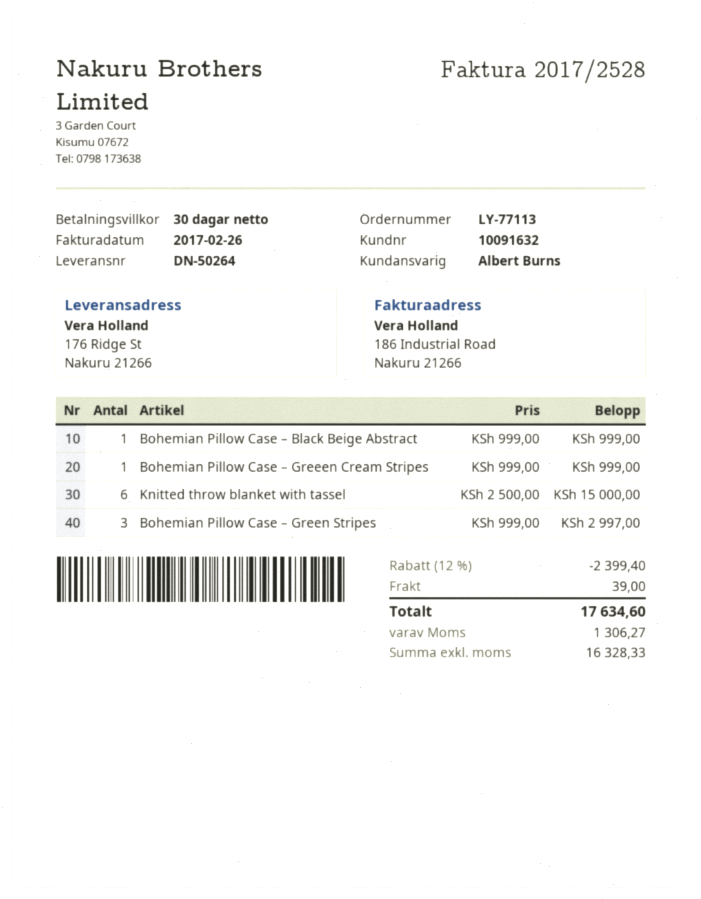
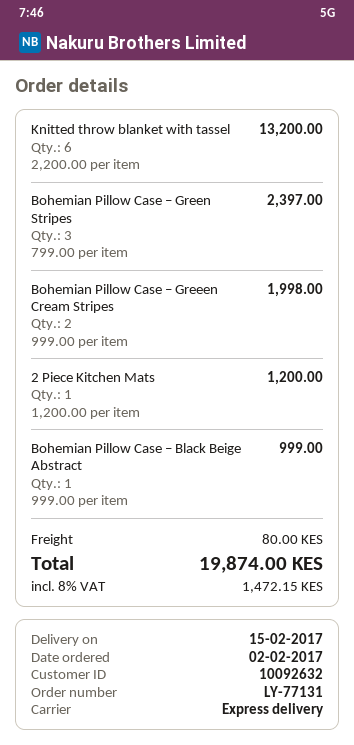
order number: LY-77113 -> LY-77131
customer number: 10091632 -> 10092632
Bohemian Pillow Case – Greeen Cream Stripes: 1 x 999.00 = 999.00 -> 2 x 999.00 = 1998.00
Knitted throw blanket with tassel: 6 x 2500.00 = 15000.00 -> 6 x 2200.00 = 13200.00
Bohemian Pillow Case – Green Stripes: 3 x 999.00 = 2997.00 -> 3 x 799.00 = 2397.00
2 Piece Kitchen Mats: none -> 1 x 1200.00 = 1200.00
discount: 12% = 2399.40 -> none
shipping: 39.00 -> 80.00
tax: 1306.27 -> 1472.15
total: 17634.60 -> 19874.00

